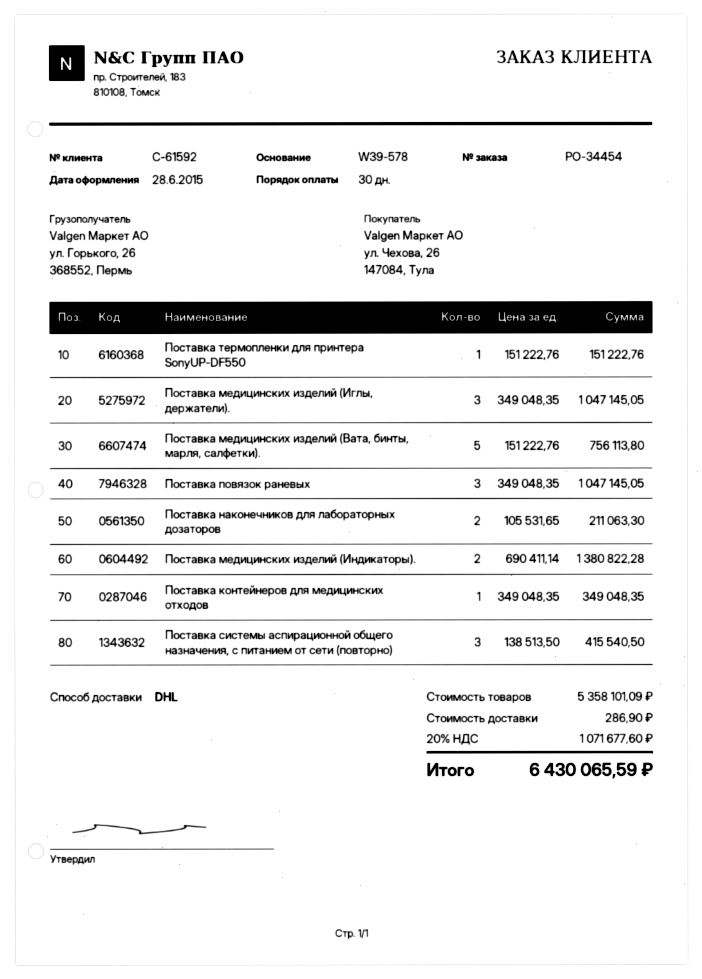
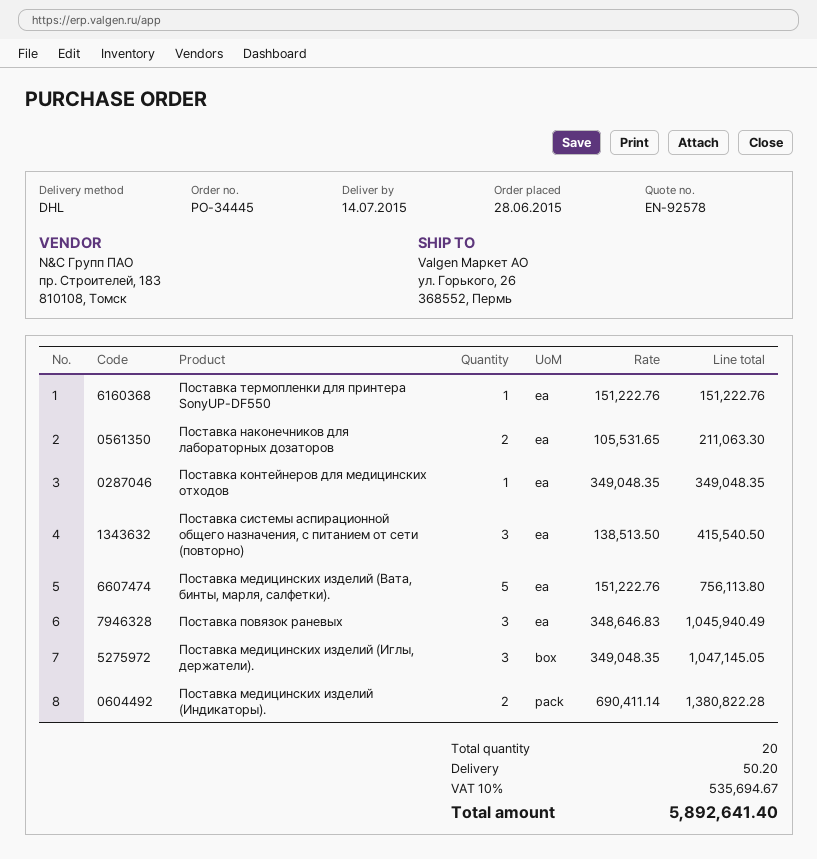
order number: PO-34454 -> PO-34445
Поставка повязок раневых: 3 x 349048.35 = 1047145.05 -> 3 x 348646.83 = 1045940.49
shipping: 286.90 -> 50.20
tax: 20% = 1071677.60 -> 10% = 535694.67
total: 6430065.59 -> 5892641.40

